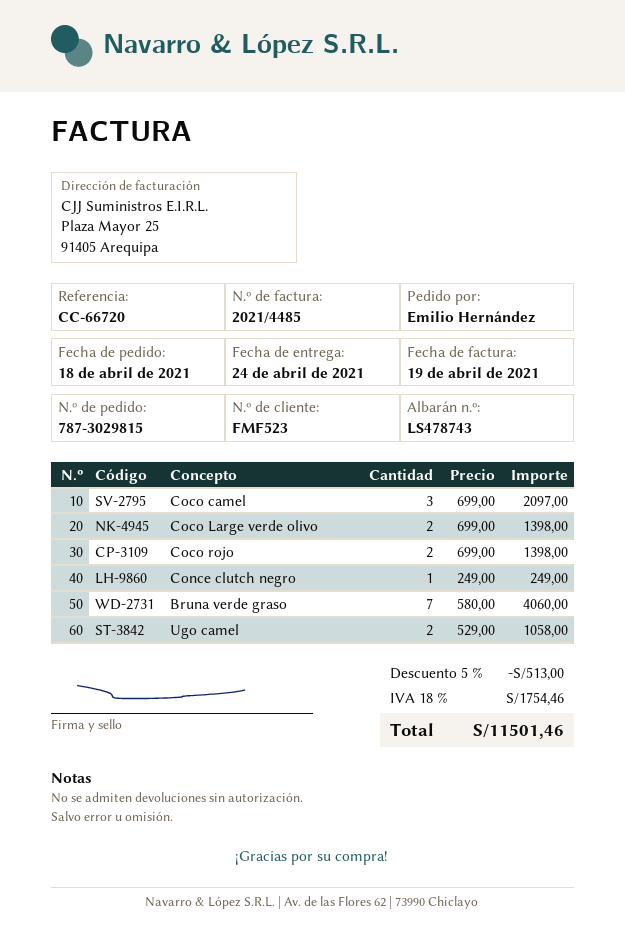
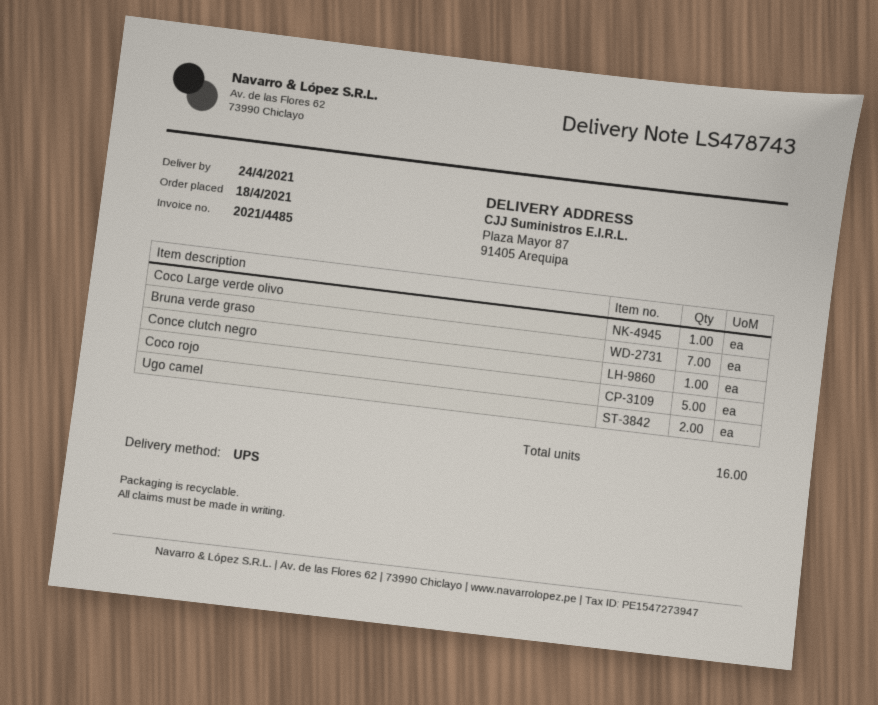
Coco camel: 3 -> none
Coco Large verde olivo: 2 -> 1
Coco rojo: 2 -> 5

